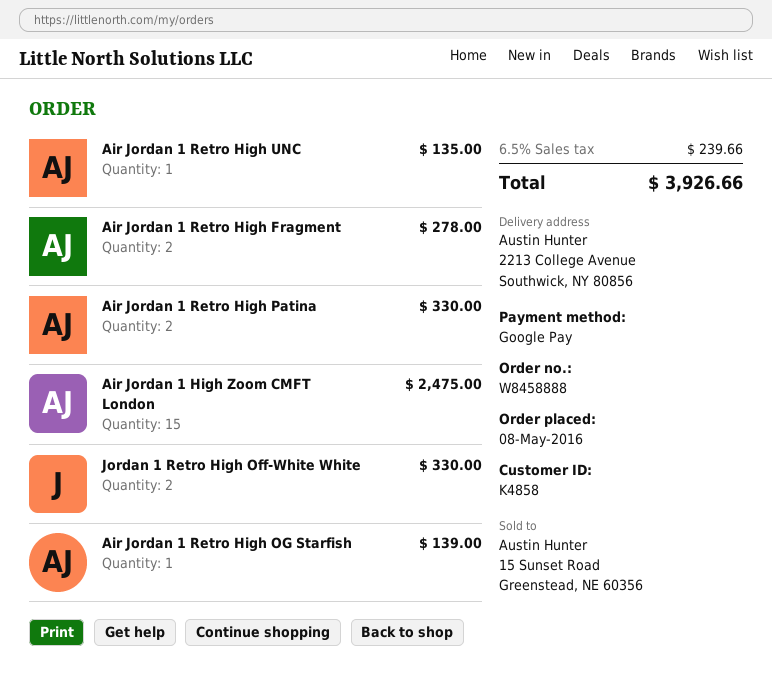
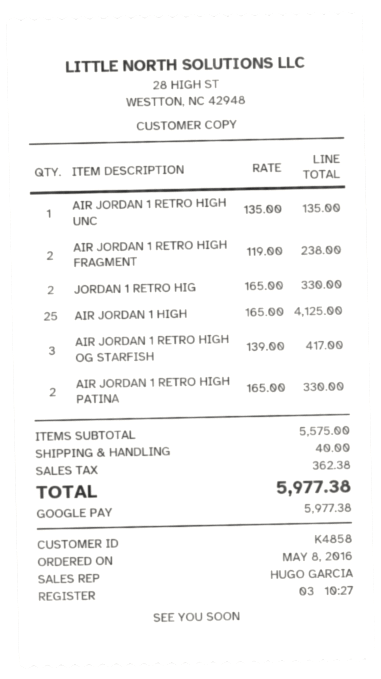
Air Jordan 1 Retro High Fragment: 2 for 278.00 -> 2 for 238.00
Air Jordan 1 High Zoom CMFT London: 15 for 2475.00 -> 25 for 4125.00
Air Jordan 1 Retro High OG Starfish: 1 for 139.00 -> 3 for 417.00
shipping: none -> 40.00
tax: 239.66 -> 362.38
total: 3926.66 -> 5977.38

